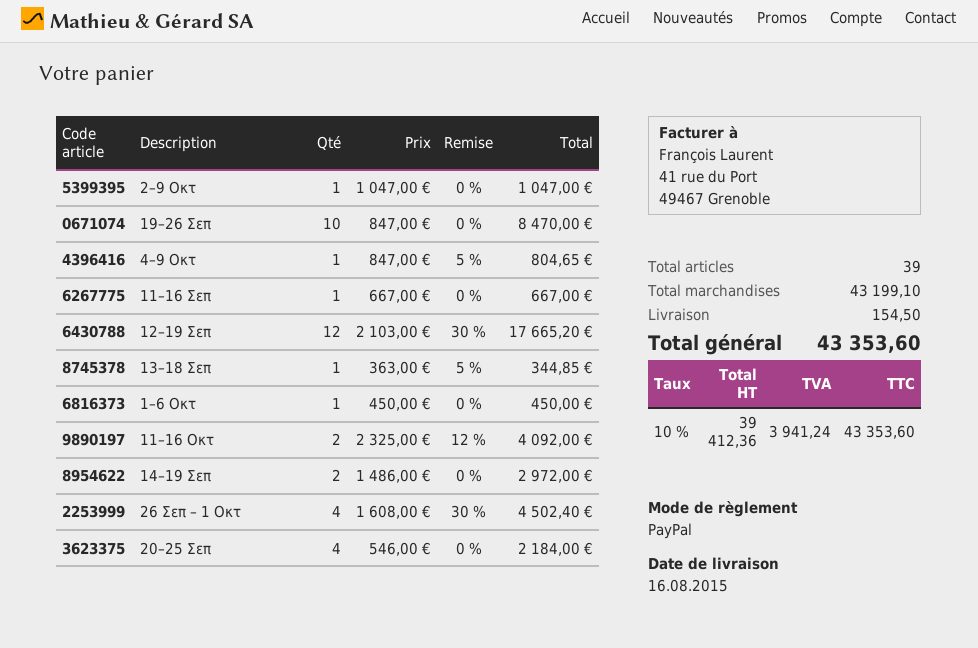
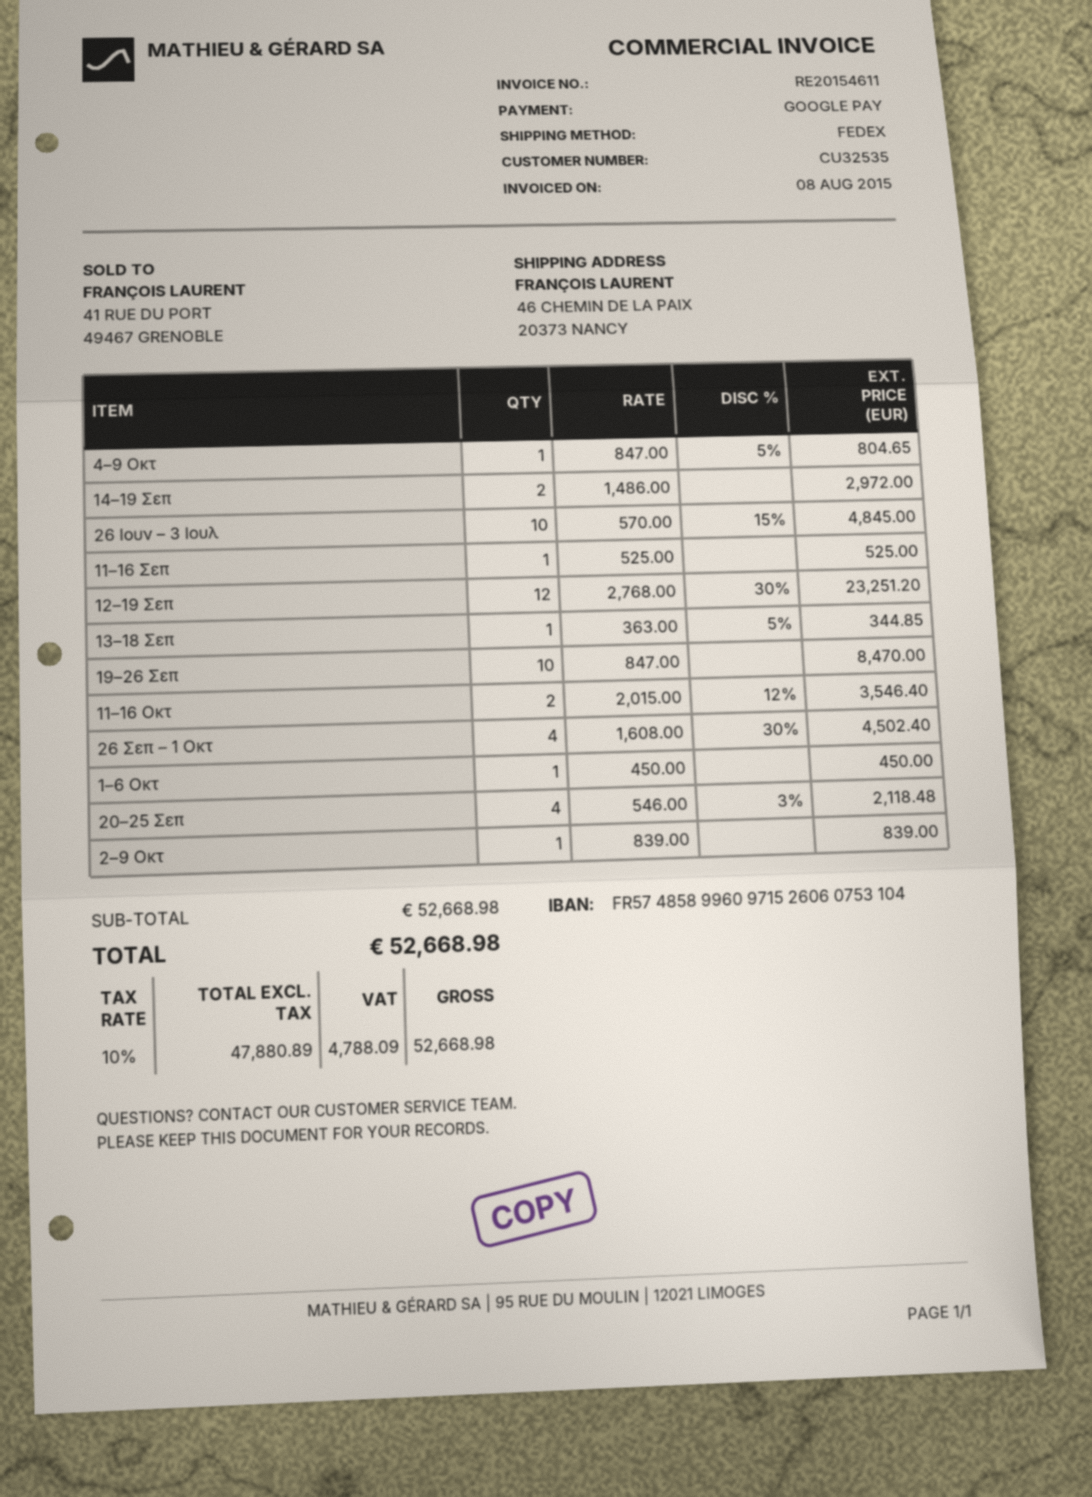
payment method: PayPal -> Google Pay
2–9 Οκτ: 1 x 1047.00 = 1047.00 -> 1 x 839.00 = 839.00
11–16 Σεπ: 1 x 667.00 = 667.00 -> 1 x 525.00 = 525.00
12–19 Σεπ: 12 x 2103.00 - 30% = 17665.20 -> 12 x 2768.00 - 30% = 23251.20
11–16 Οκτ: 2 x 2325.00 - 12% = 4092.00 -> 2 x 2015.00 - 12% = 3546.40
20–25 Σεπ: 4 x 546.00 = 2184.00 -> 4 x 546.00 - 3% = 2118.48
26 Ιουν – 3 Ιουλ: none -> 10 x 570.00 - 15% = 4845.00
subtotal: 43199.10 -> 52668.98
shipping: 154.50 -> none
net: 39412.36 -> 47880.89
tax: 10% = 3941.24 -> 10% = 4788.09
total: 43353.60 -> 52668.98

